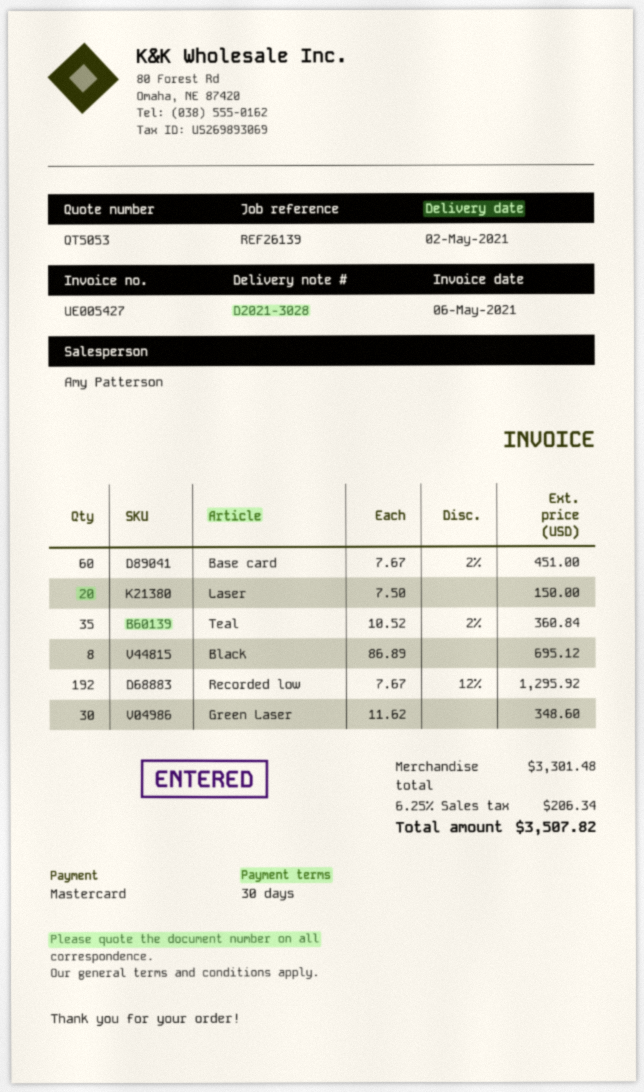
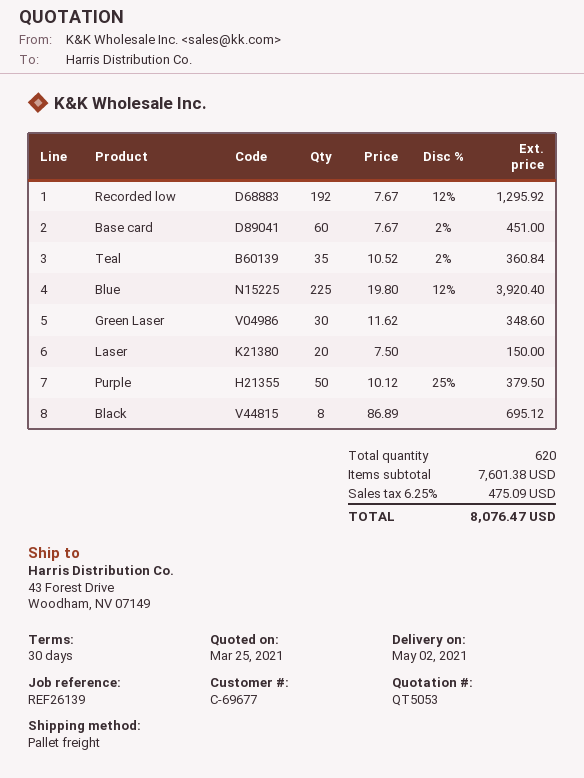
Blue: none -> 225 x 19.80 - 12% = 3920.40
Purple: none -> 50 x 10.12 - 25% = 379.50
subtotal: 3301.48 -> 7601.38
tax: 6.25% = 206.34 -> 6.25% = 475.09
total: 3507.82 -> 8076.47

